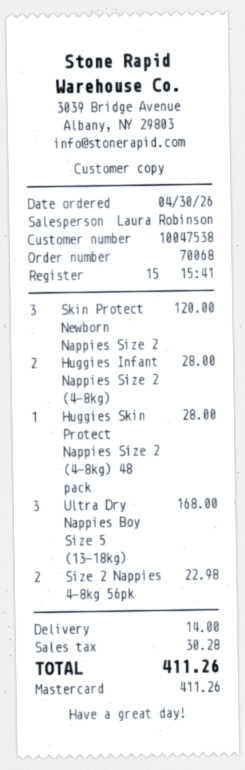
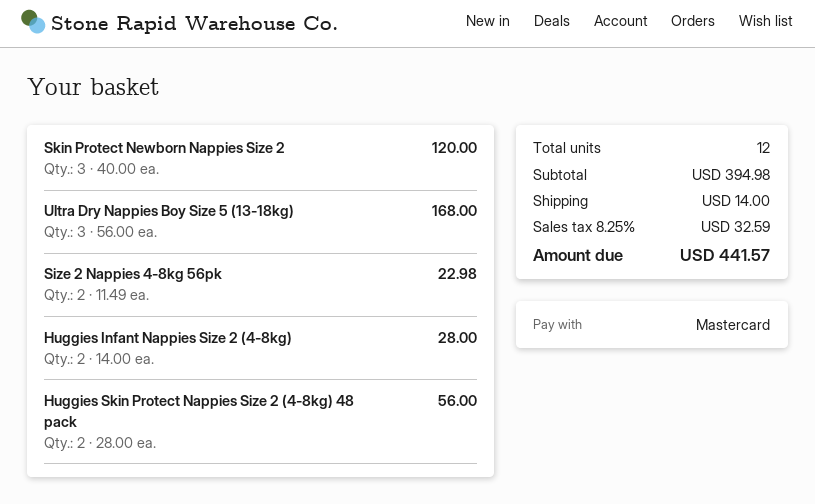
Huggies Skin Protect Nappies Size 2 (4-8kg) 48 pack: 1 for 28.00 -> 2 for 56.00
tax: 30.28 -> 32.59
total: 411.26 -> 441.57

